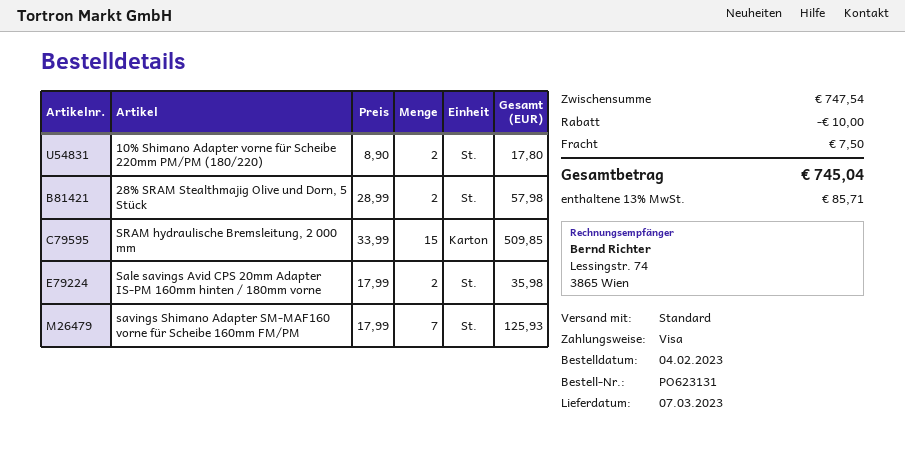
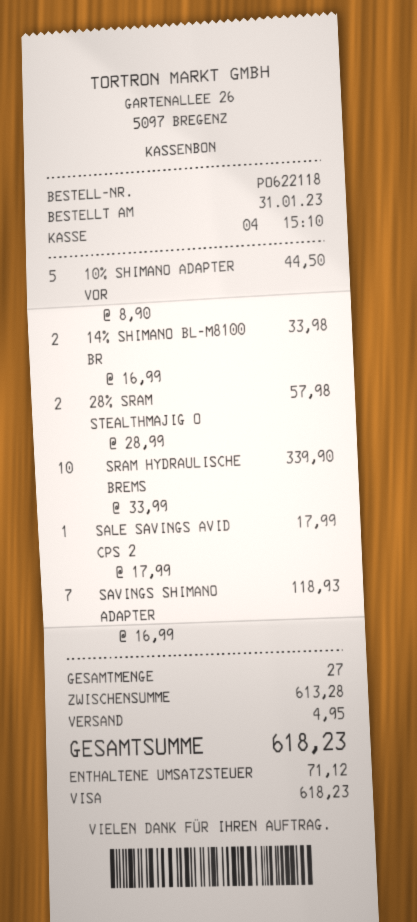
order number: PO623131 -> PO622118
order date: 2023-02-04 -> 2023-01-31
10% Shimano Adapter vorne für Scheibe 220mm PM/PM (180/220): 2 x 8.90 = 17.80 -> 5 x 8.90 = 44.50
SRAM hydraulische Bremsleitung, 2 000 mm: 15 x 33.99 = 509.85 -> 10 x 33.99 = 339.90
Sale savings Avid CPS 20mm Adapter IS-PM 160mm hinten / 180mm vorne: 2 x 17.99 = 35.98 -> 1 x 17.99 = 17.99
savings Shimano Adapter SM-MAF160 vorne für Scheibe 160mm FM/PM: 7 x 17.99 = 125.93 -> 7 x 16.99 = 118.93
14% SHIMANO BL-M8100 BR: none -> 2 x 16.99 = 33.98
subtotal: 747.54 -> 613.28
discount: 10.00 -> none
shipping: 7.50 -> 4.95
tax: 85.71 -> 71.12
total: 745.04 -> 618.23

